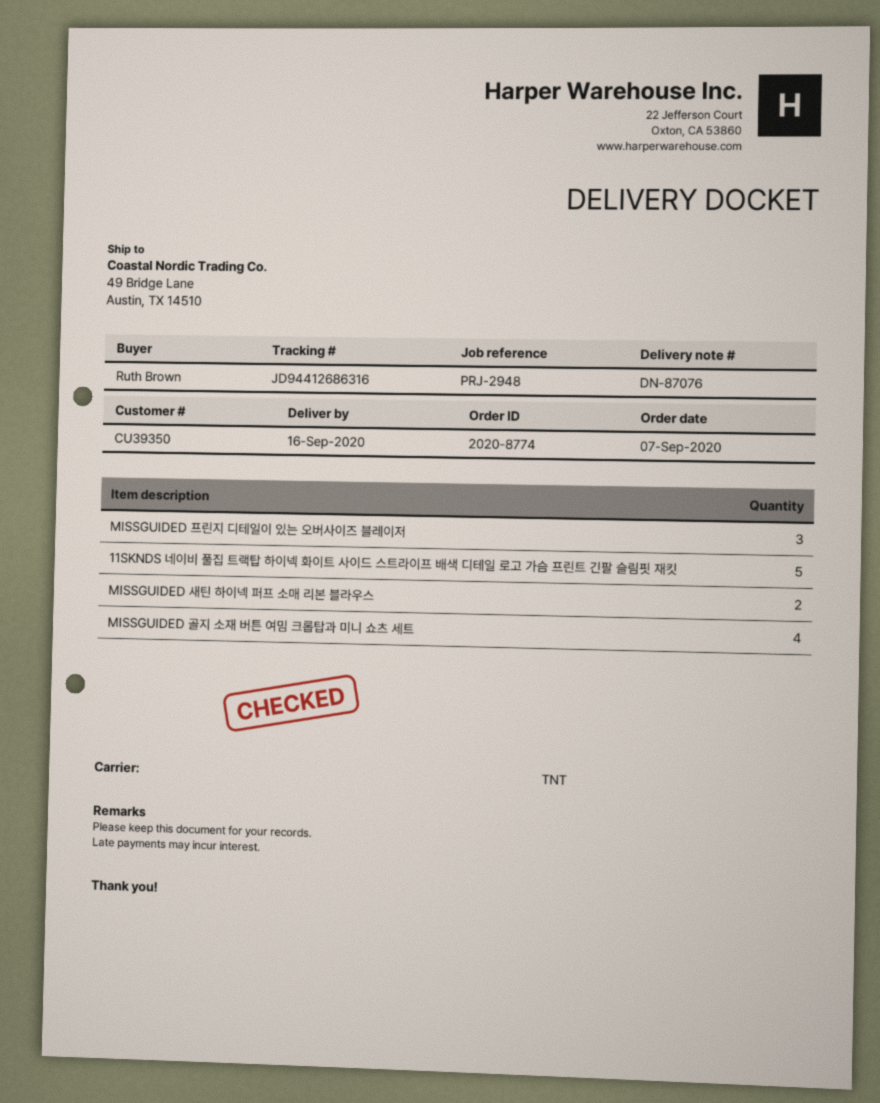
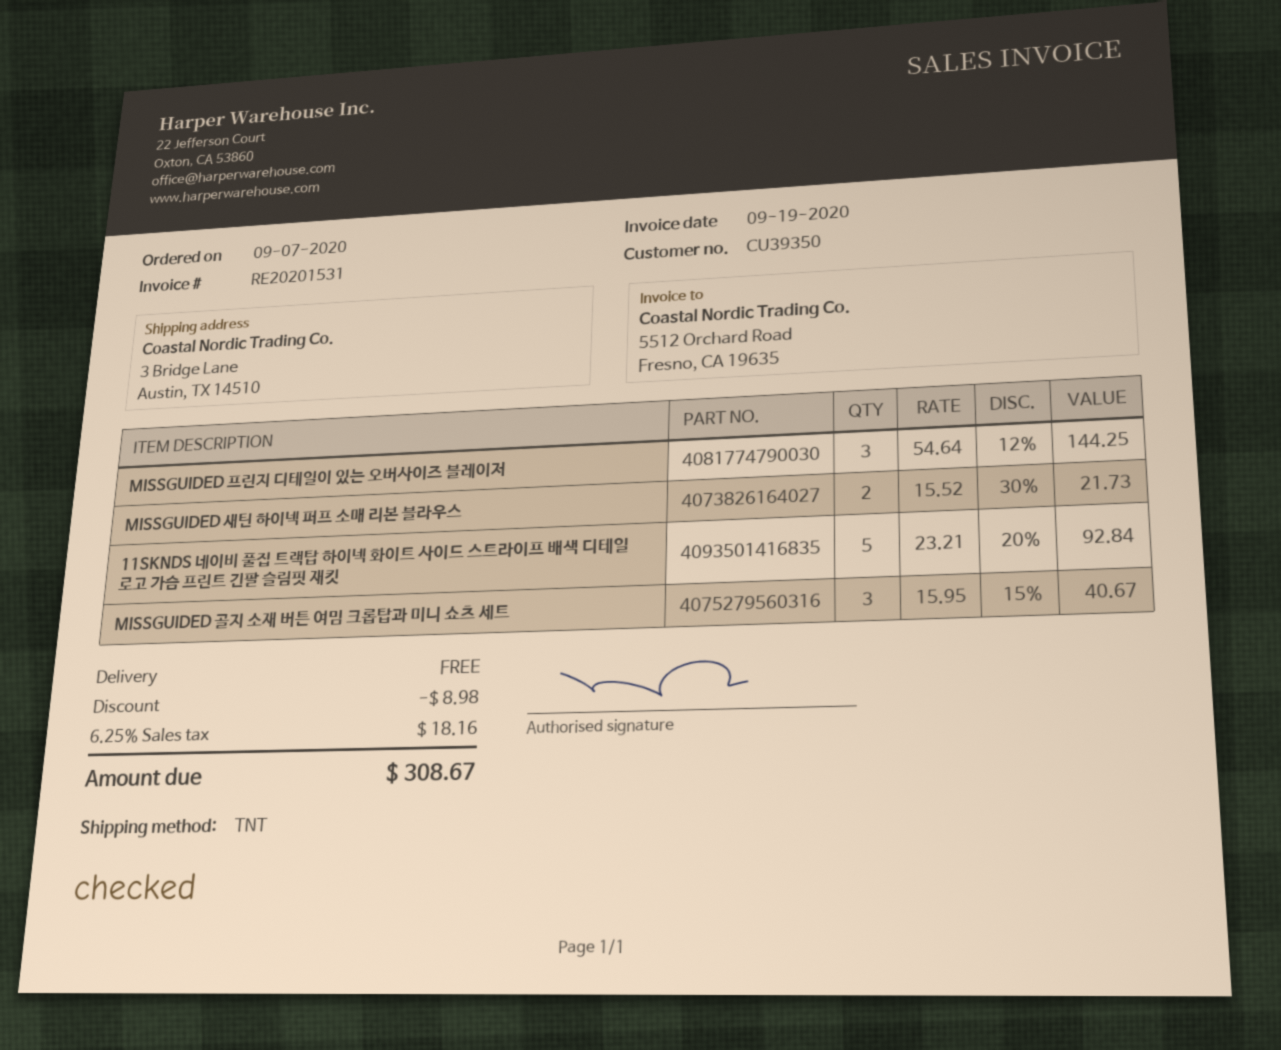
ship to: 49 Bridge Lane, Austin, TX 14510 -> 3 Bridge Lane, Austin, TX 14510
MISSGUIDED 골지 소재 버튼 여밈 크롭탑과 미니 쇼츠 세트: 4 -> 3

